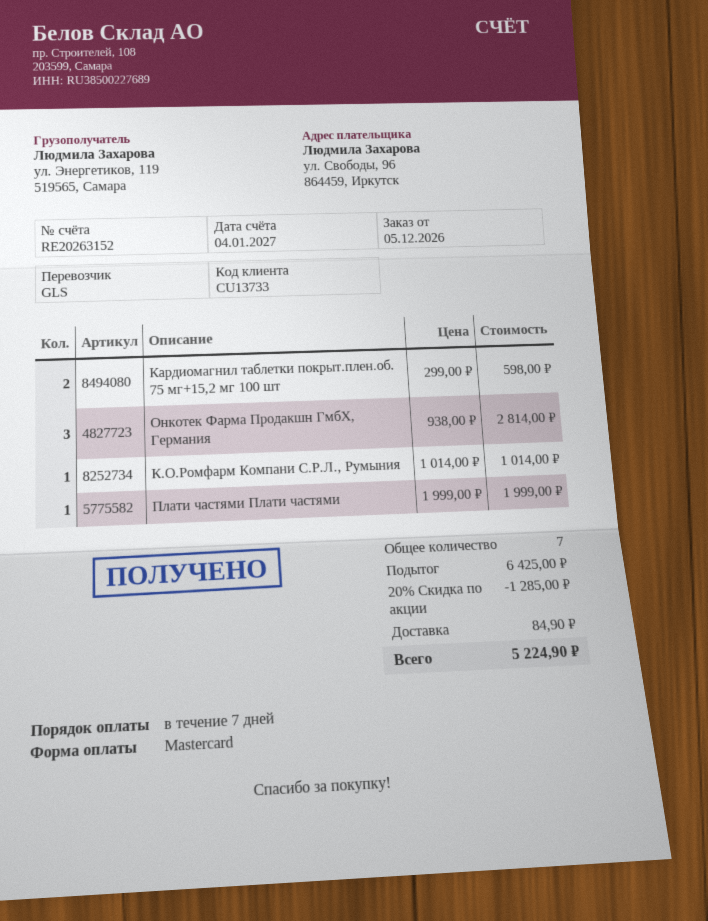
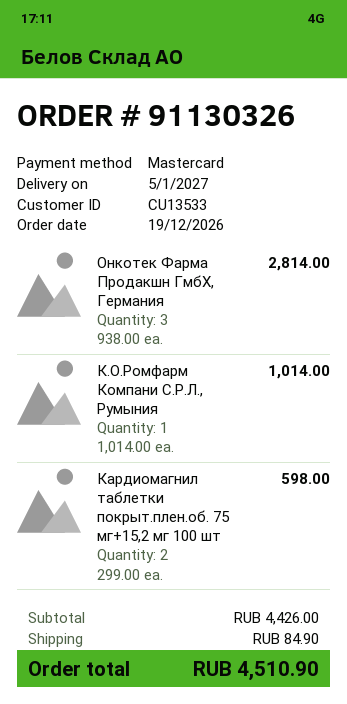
order date: 2026-12-05 -> 2026-12-19
customer number: CU13733 -> CU13533
Плати частями Плати частями: 1 x 1999.00 = 1999.00 -> none
subtotal: 6425.00 -> 4426.00
discount: 20% = 1285.00 -> none
total: 5224.90 -> 4510.90

